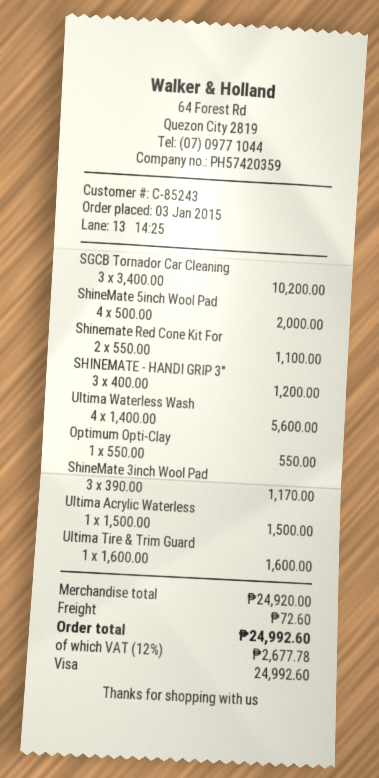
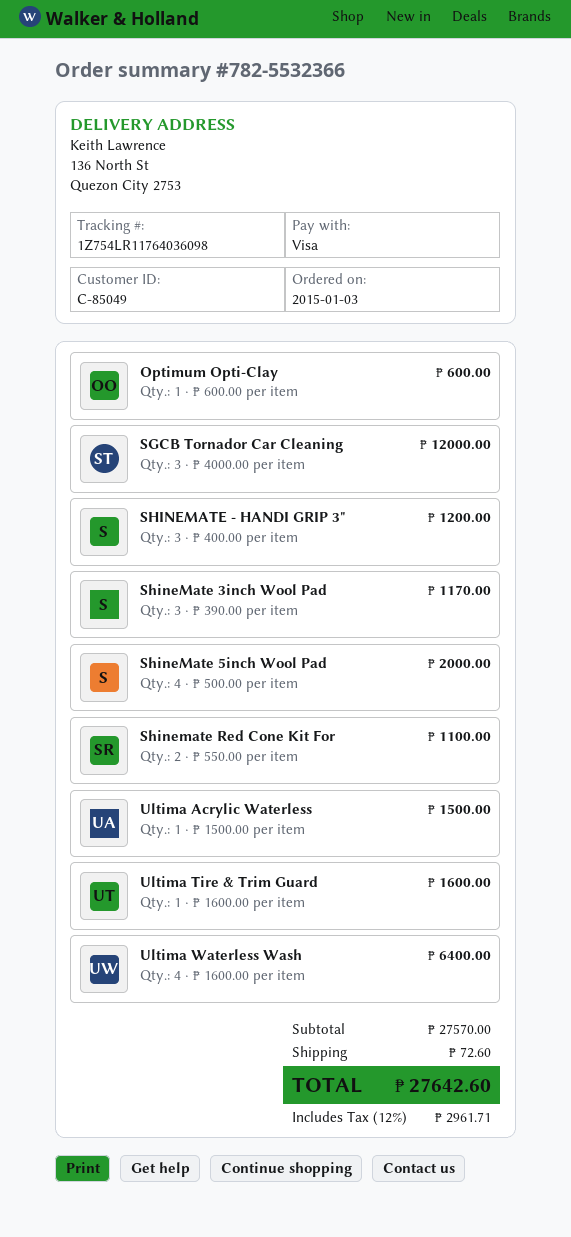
customer number: C-85243 -> C-85049
SGCB Tornador Car Cleaning: 3 x 3400.00 = 10200.00 -> 3 x 4000.00 = 12000.00
Ultima Waterless Wash: 4 x 1400.00 = 5600.00 -> 4 x 1600.00 = 6400.00
Optimum Opti-Clay: 1 x 550.00 = 550.00 -> 1 x 600.00 = 600.00
subtotal: 24920.00 -> 27570.00
tax: 12% = 2677.78 -> 12% = 2961.71
total: 24992.60 -> 27642.60

